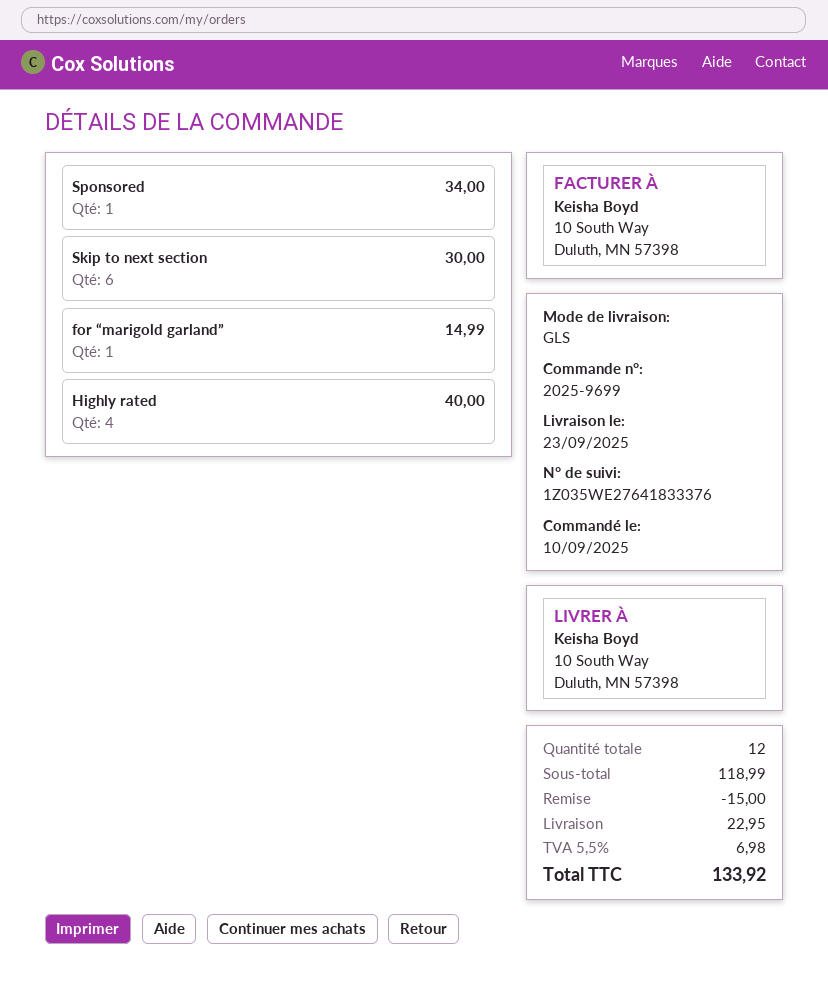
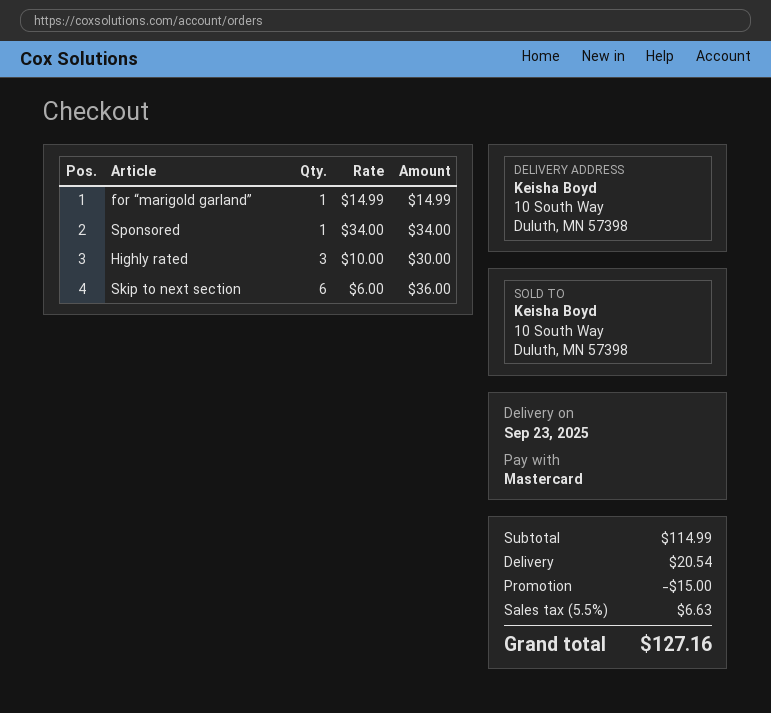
Skip to next section: 6 for 30.00 -> 6 for 36.00
Highly rated: 4 for 40.00 -> 3 for 30.00
subtotal: 118.99 -> 114.99
shipping: 22.95 -> 20.54
tax: 5.5% = 6.98 -> 5.5% = 6.63
total: 133.92 -> 127.16

